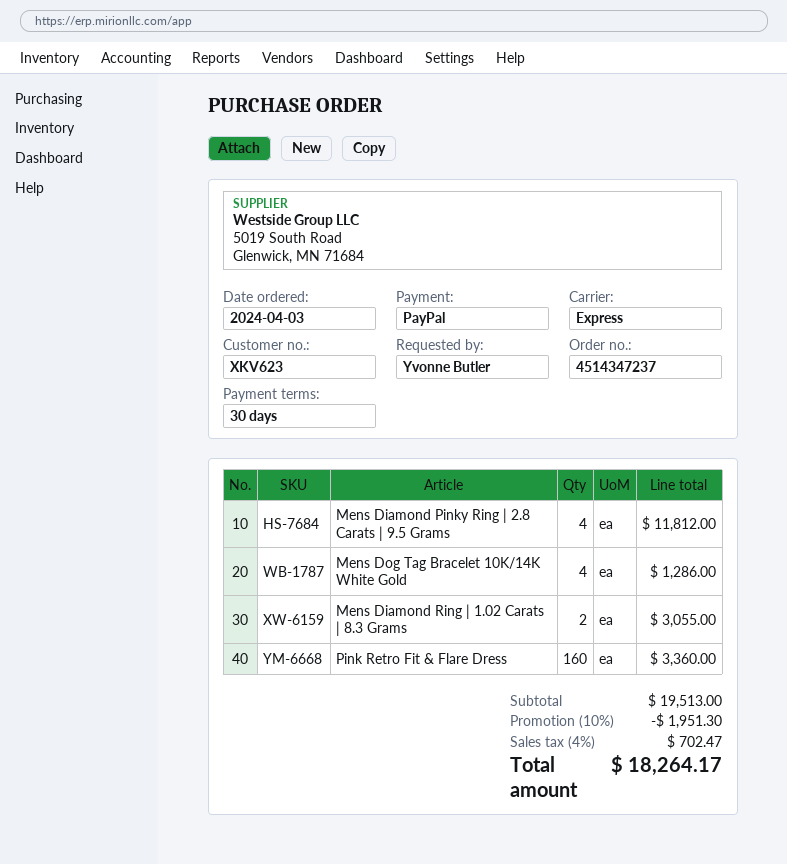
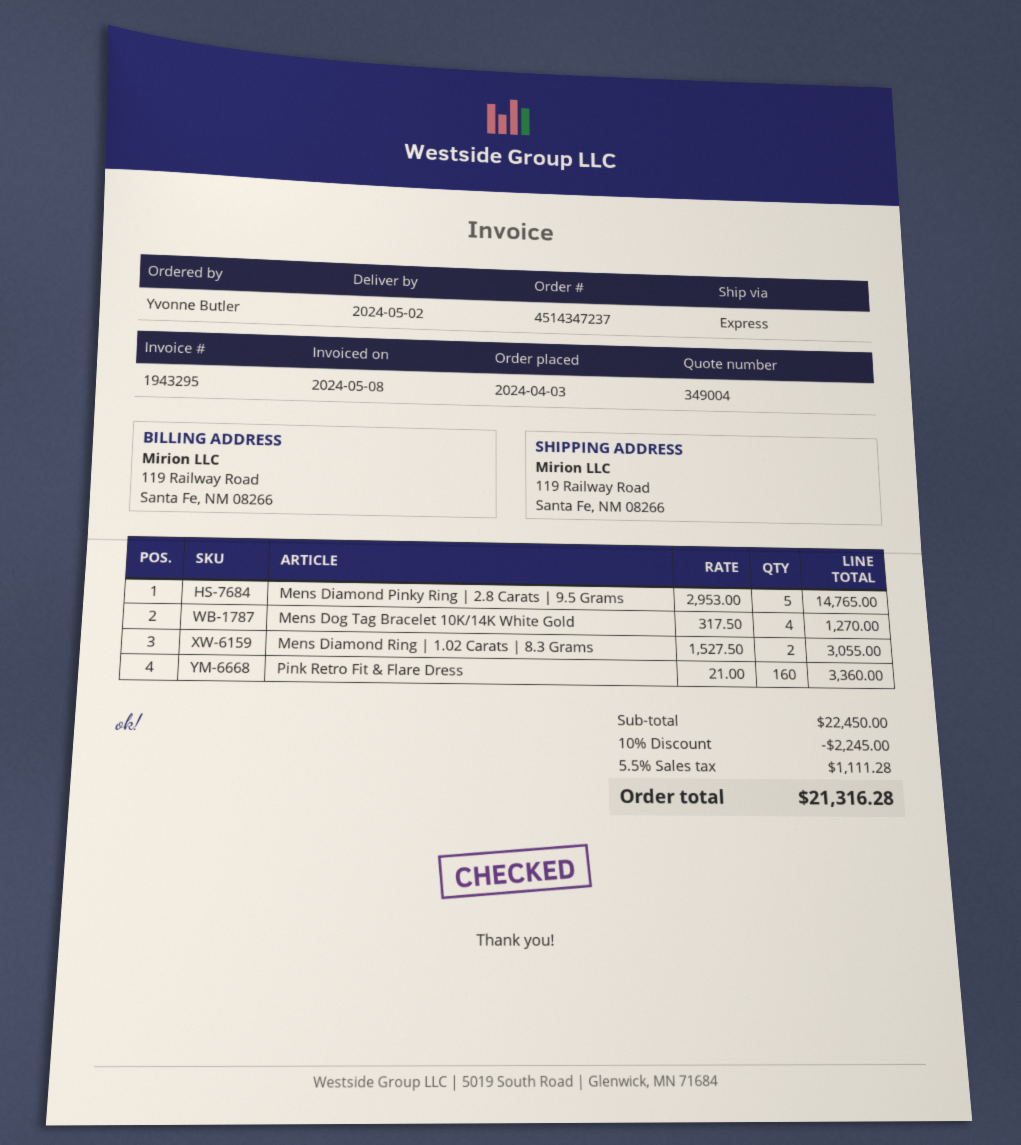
Mens Diamond Pinky Ring | 2.8 Carats | 9.5 Grams: 4 for 11812.00 -> 5 for 14765.00
Mens Dog Tag Bracelet 10K/14K White Gold: 4 for 1286.00 -> 4 for 1270.00
subtotal: 19513.00 -> 22450.00
discount: 10% = 1951.30 -> 10% = 2245.00
tax: 4% = 702.47 -> 5.5% = 1111.28
total: 18264.17 -> 21316.28

